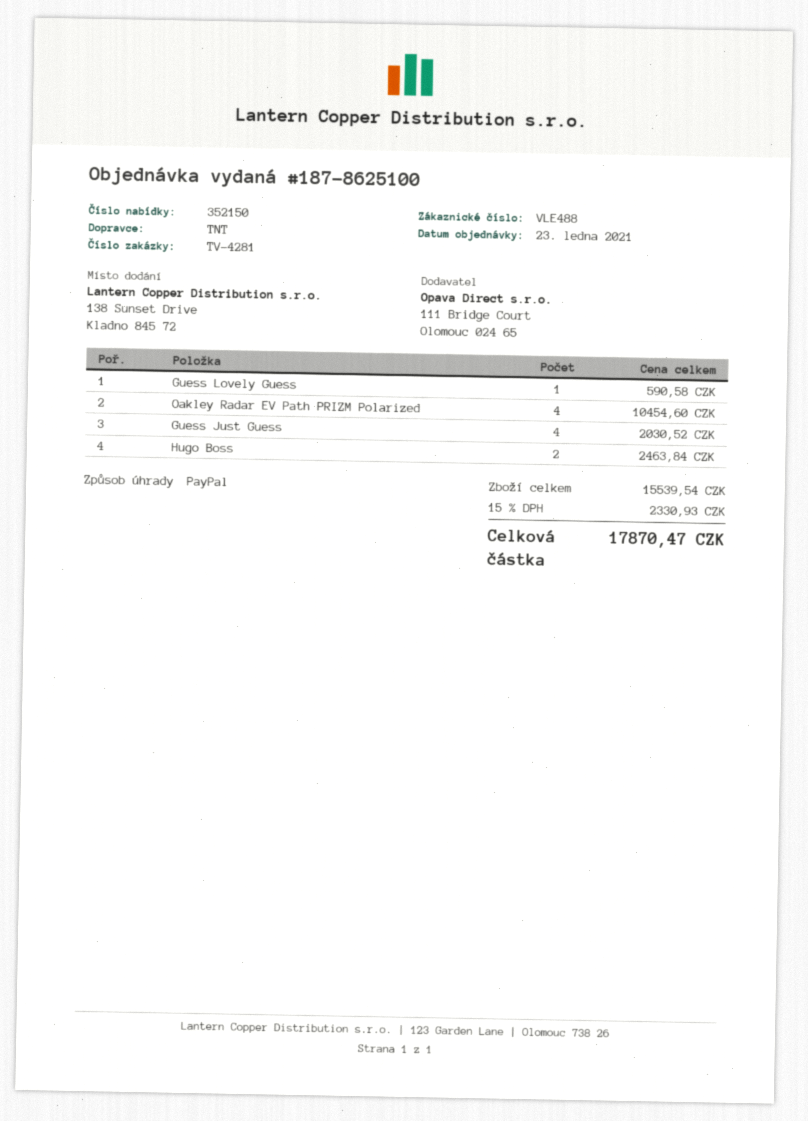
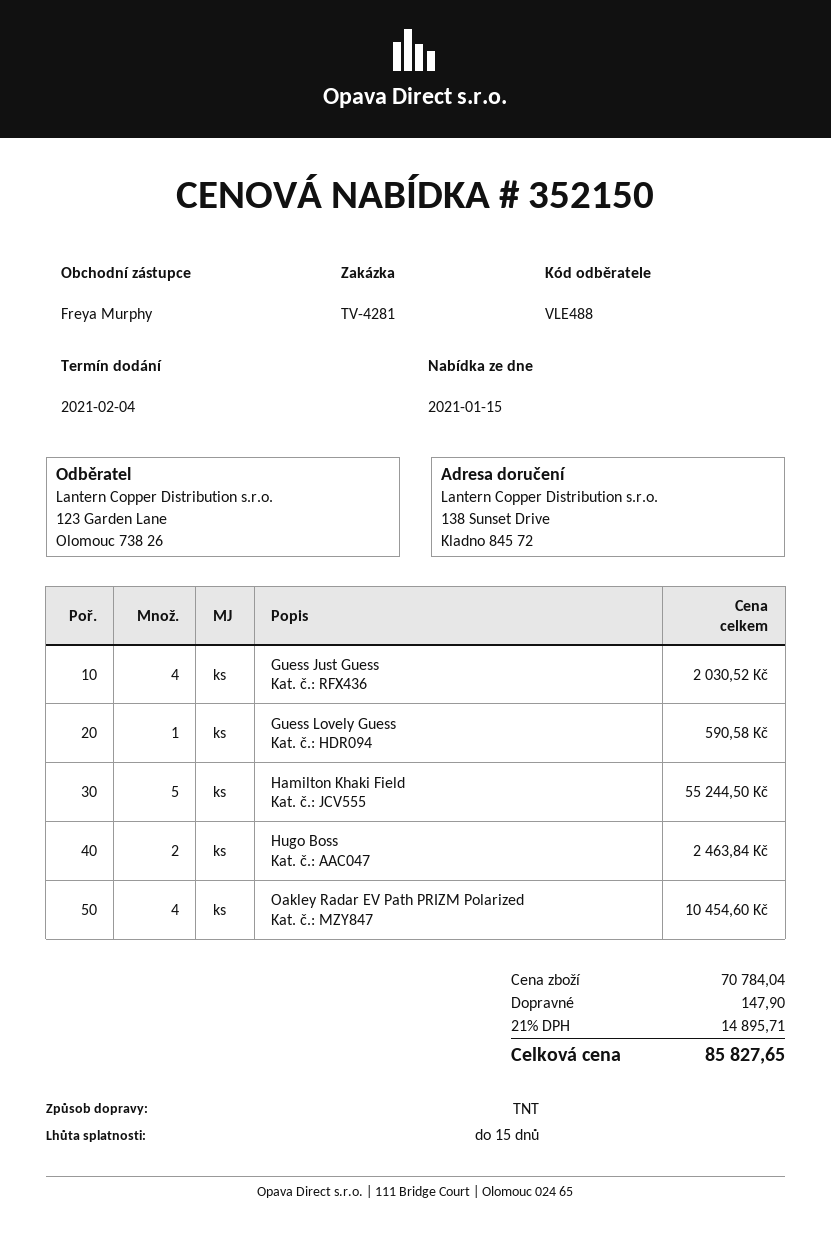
Hamilton Khaki Field: none -> 5 for 55244.50
subtotal: 15539.54 -> 70784.04
shipping: none -> 147.90
tax: 15% = 2330.93 -> 21% = 14895.71
total: 17870.47 -> 85827.65

